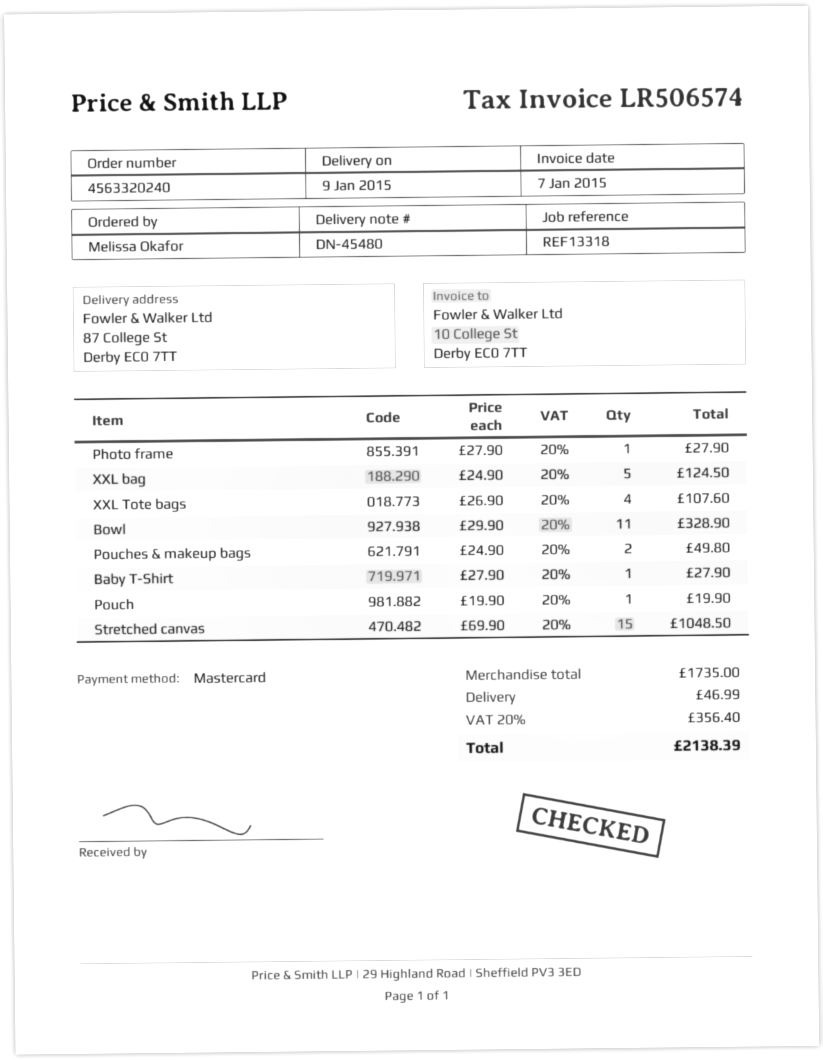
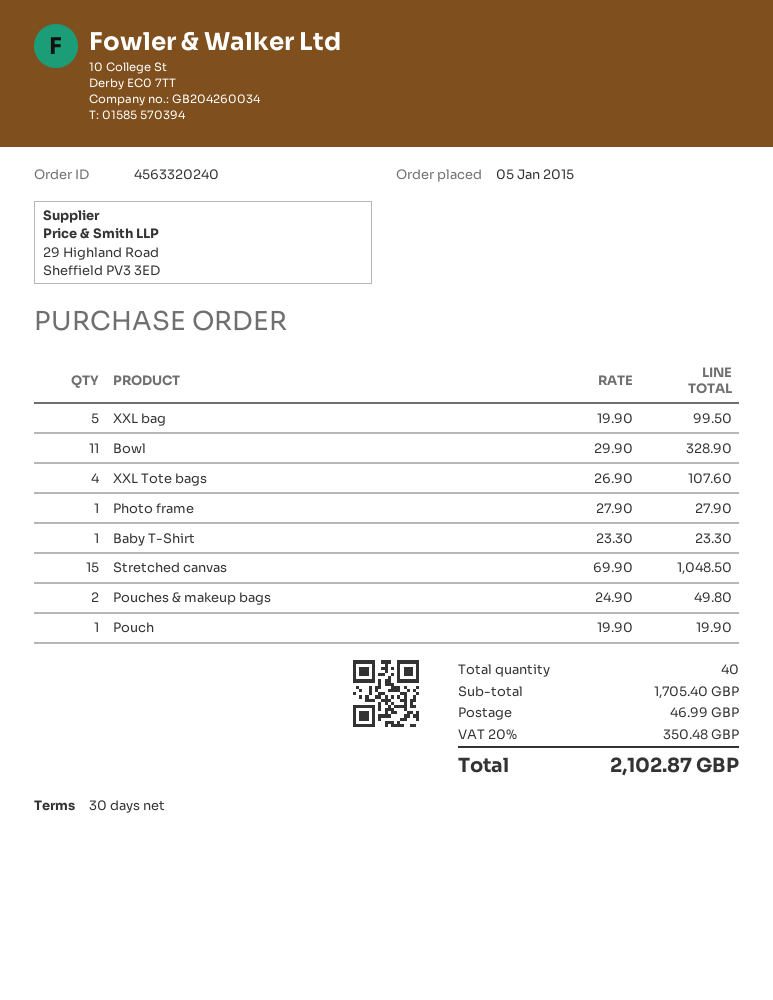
XXL bag: 5 x 24.90 = 124.50 -> 5 x 19.90 = 99.50
Baby T-Shirt: 1 x 27.90 = 27.90 -> 1 x 23.30 = 23.30
subtotal: 1735.00 -> 1705.40
tax: 20% = 356.40 -> 20% = 350.48
total: 2138.39 -> 2102.87

